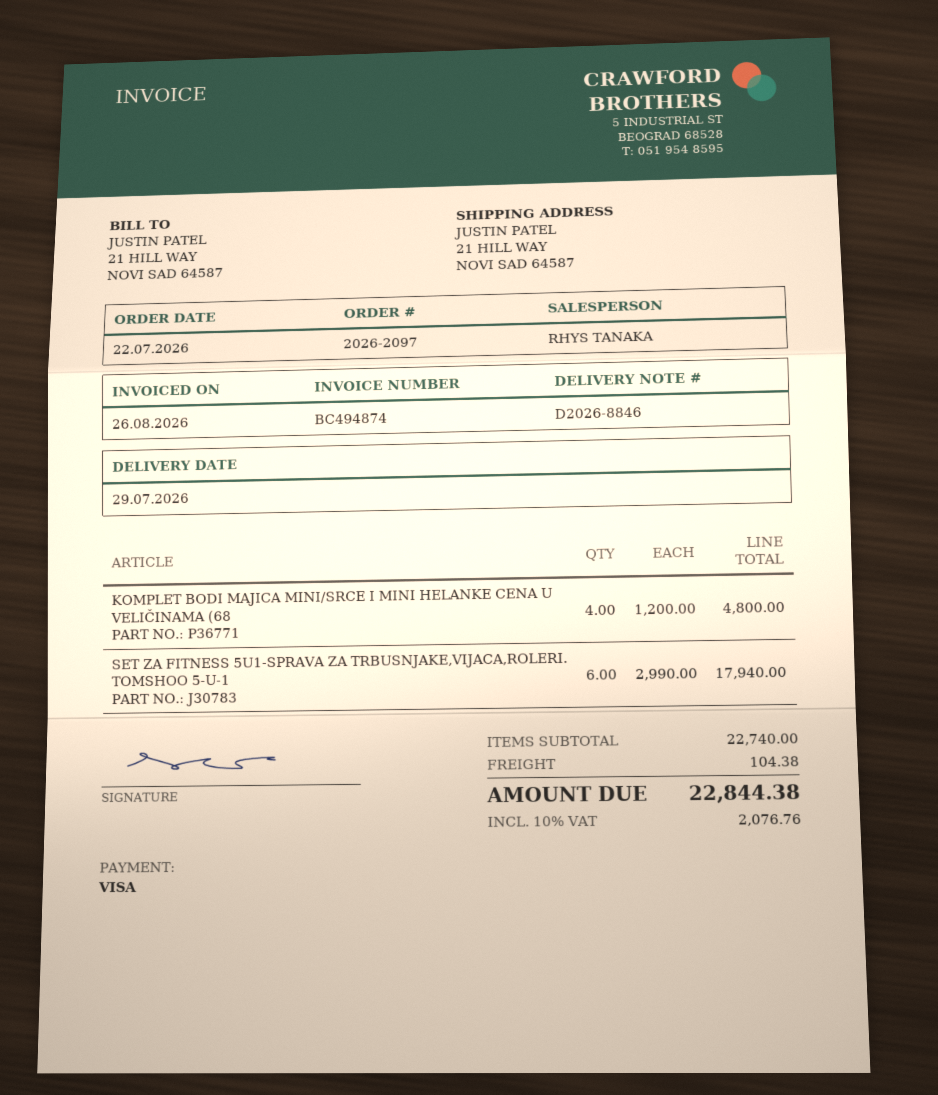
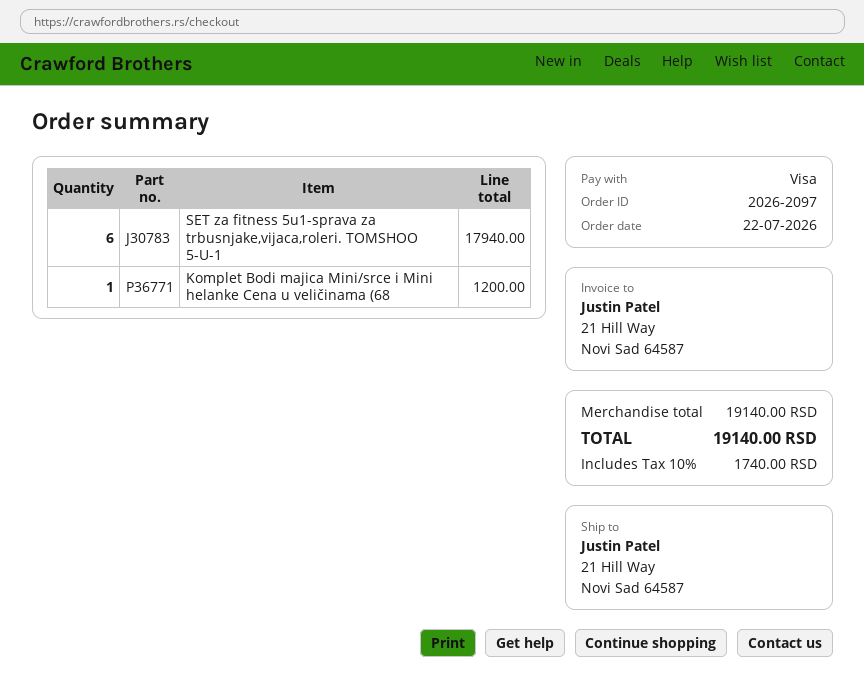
KOMPLET BODI MAJICA MINI/SRCE I MINI HELANKE CENA U VELIČINAMA (68: 4 for 4800.00 -> 1 for 1200.00
subtotal: 22740.00 -> 19140.00
shipping: 104.38 -> none
tax: 10% = 2076.76 -> 10% = 1740.00
total: 22844.38 -> 19140.00

